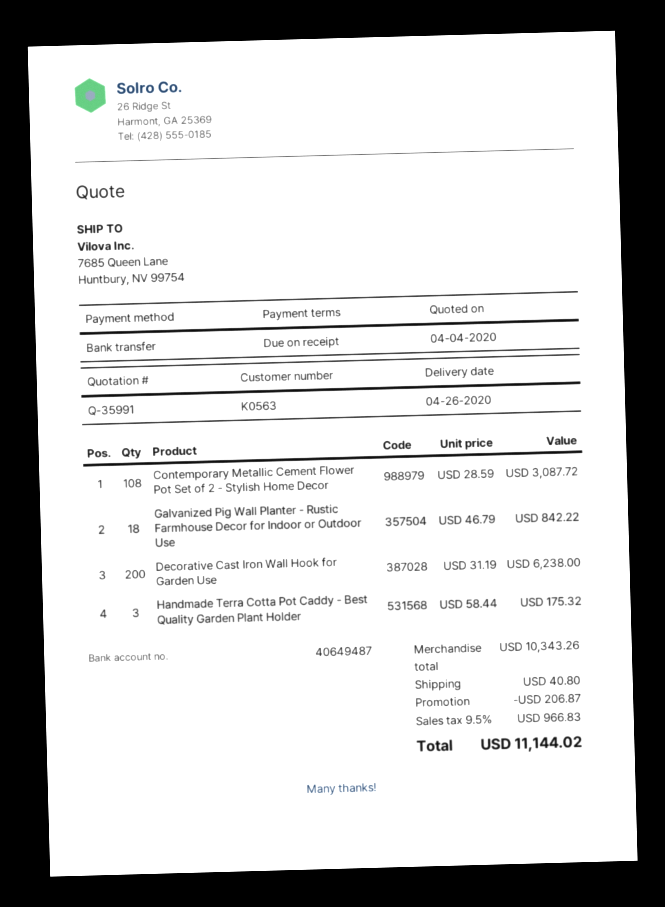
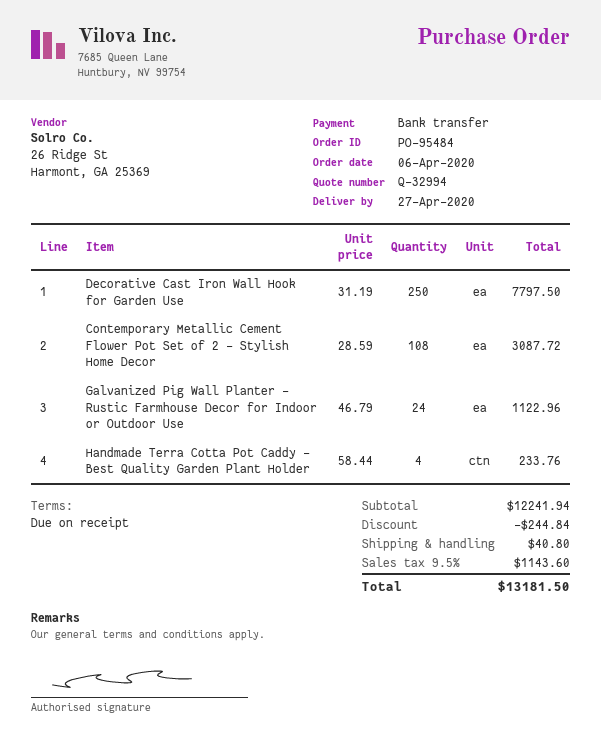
quote number: Q-35991 -> Q-32994
delivery date: 2020-04-26 -> 2020-04-27
Galvanized Pig Wall Planter - Rustic Farmhouse Decor for Indoor or Outdoor Use: 18 x 46.79 = 842.22 -> 24 x 46.79 = 1122.96
Decorative Cast Iron Wall Hook for Garden Use: 200 x 31.19 = 6238.00 -> 250 x 31.19 = 7797.50
Handmade Terra Cotta Pot Caddy - Best Quality Garden Plant Holder: 3 x 58.44 = 175.32 -> 4 x 58.44 = 233.76
subtotal: 10343.26 -> 12241.94
discount: 206.87 -> 244.84
tax: 9.5% = 966.83 -> 9.5% = 1143.60
total: 11144.02 -> 13181.50

